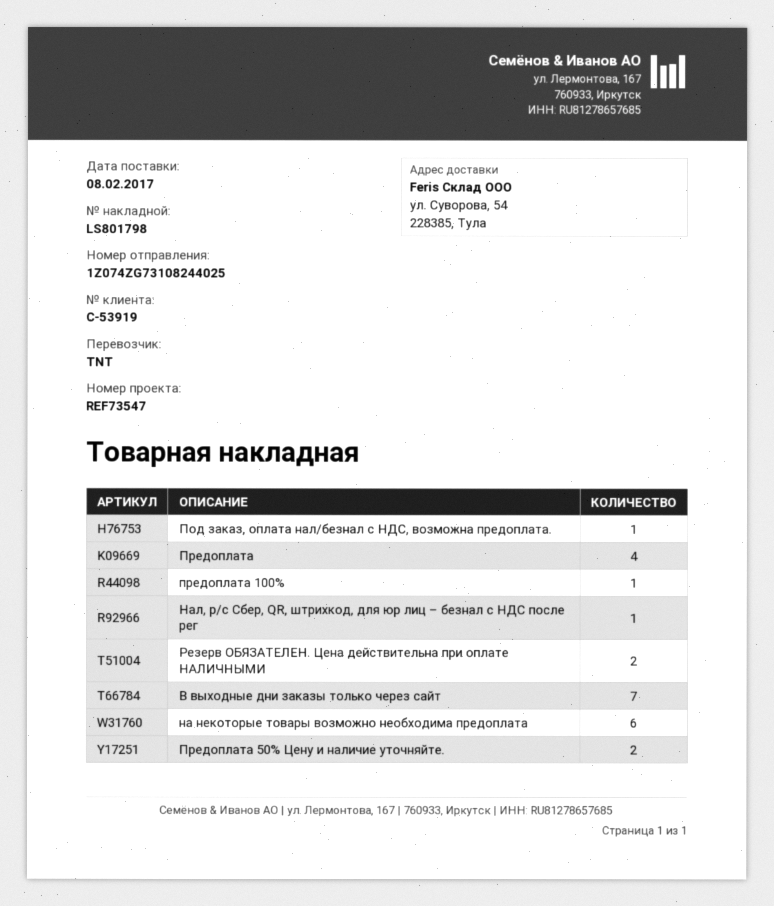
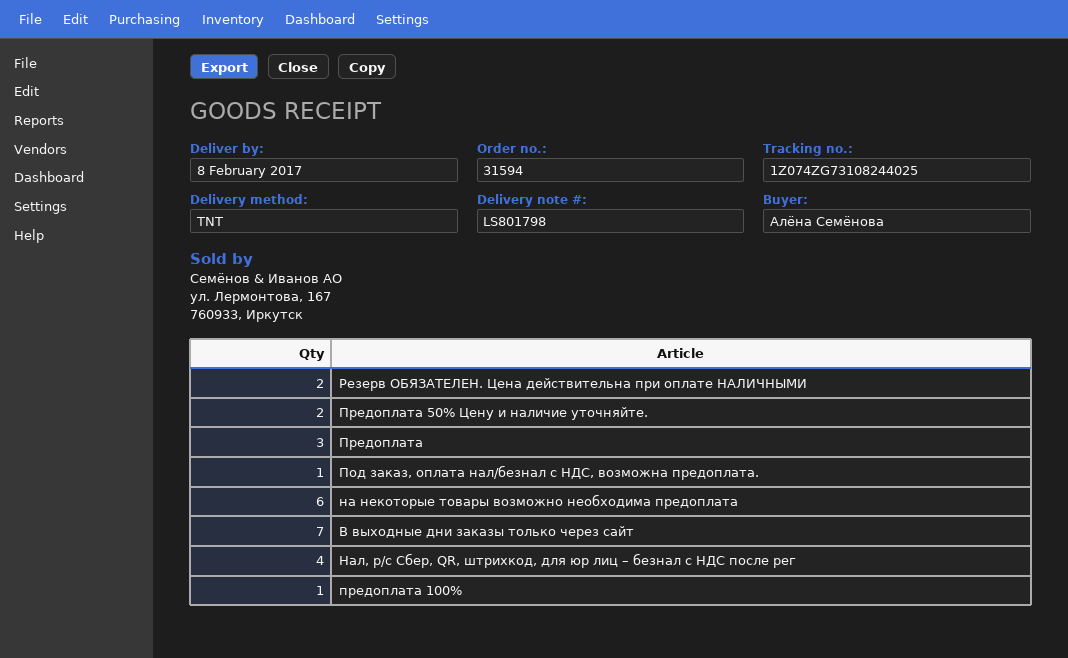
Предоплата: 4 -> 3
Нал, р/с Сбер, QR, штрихкод, для юр лиц – безнал с НДС после рег: 1 -> 4

